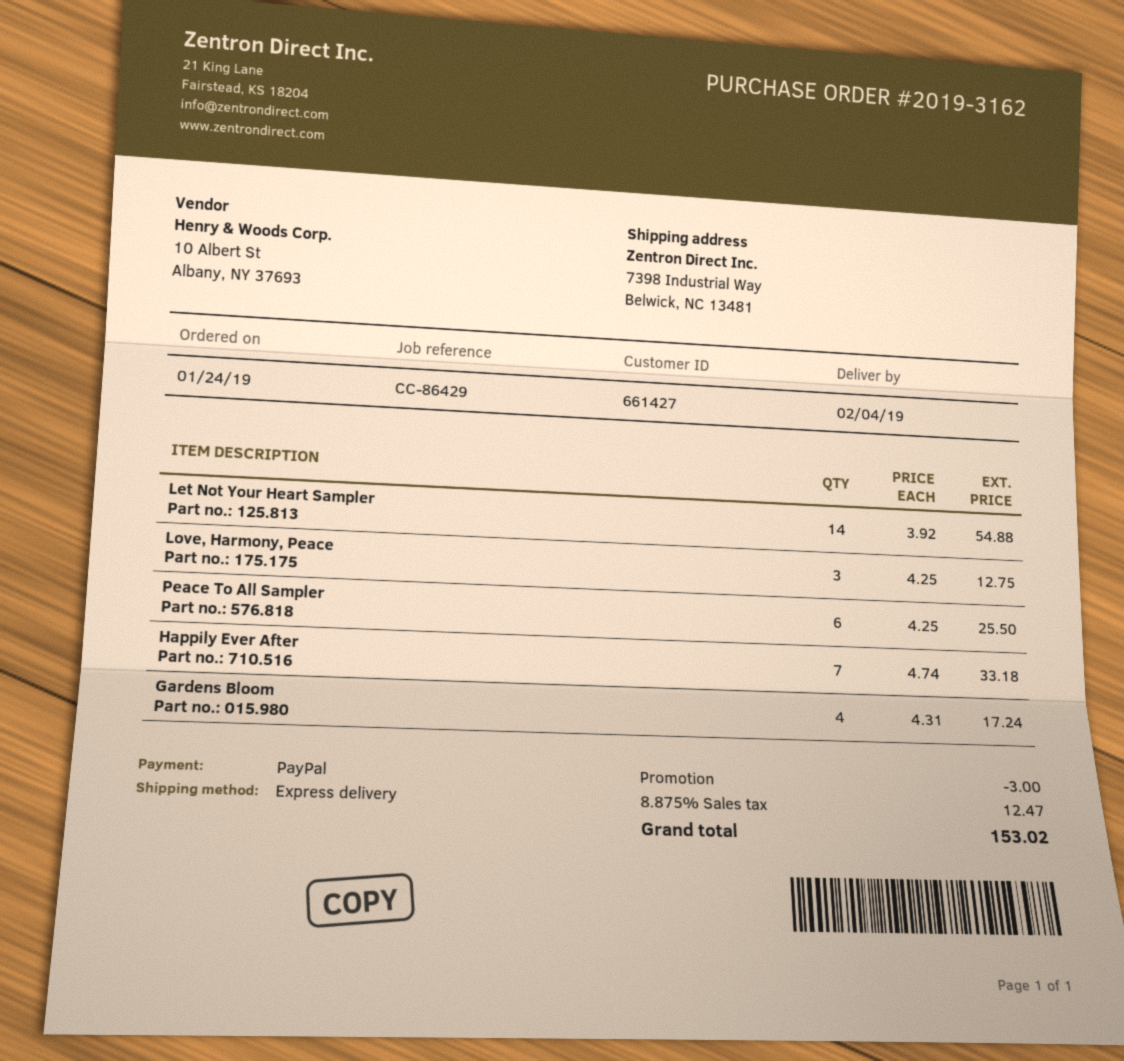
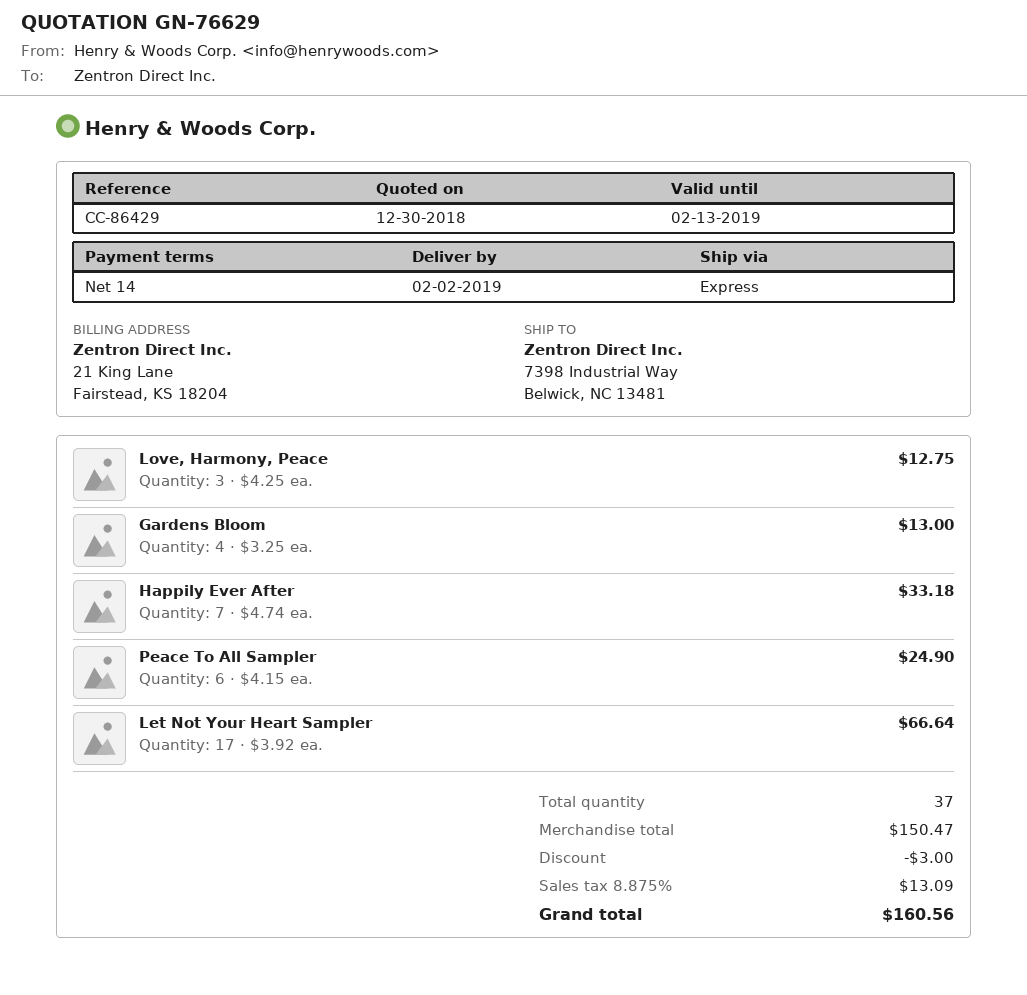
delivery date: 2019-02-04 -> 2019-02-02
Let Not Your Heart Sampler: 14 x 3.92 = 54.88 -> 17 x 3.92 = 66.64
Peace To All Sampler: 6 x 4.25 = 25.50 -> 6 x 4.15 = 24.90
Gardens Bloom: 4 x 4.31 = 17.24 -> 4 x 3.25 = 13.00
tax: 8.875% = 12.47 -> 8.875% = 13.09
total: 153.02 -> 160.56

